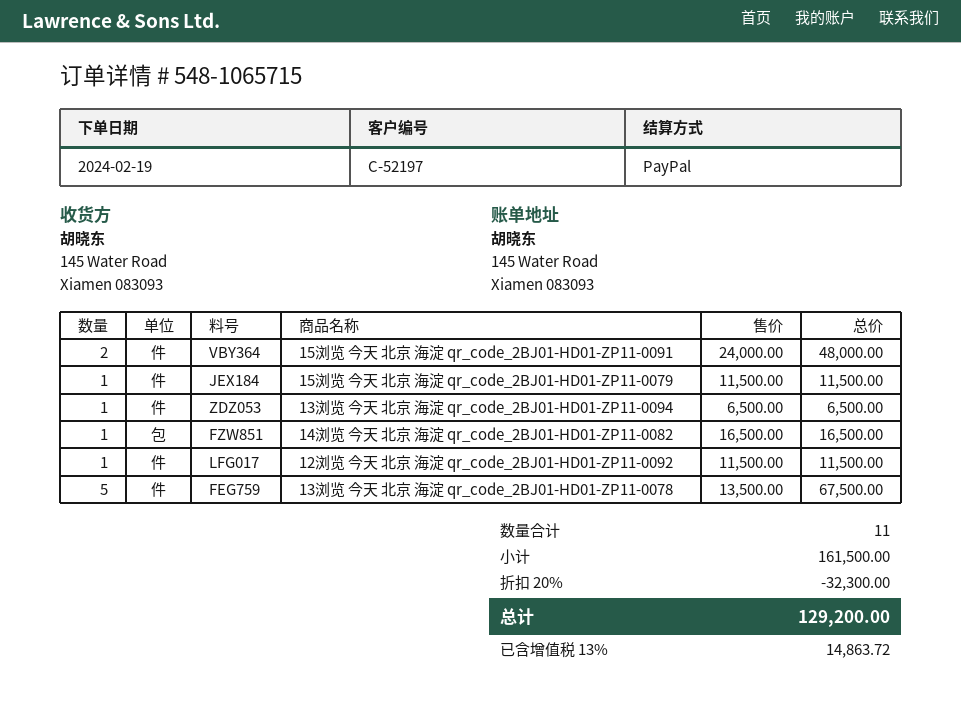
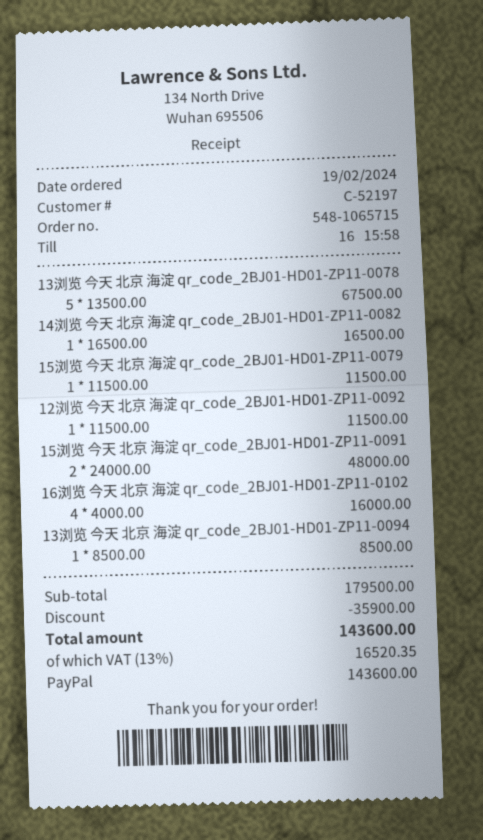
13浏览 今天 北京 海淀 qr_code_2BJ01-HD01-ZP11-0094: 1 x 6500.00 = 6500.00 -> 1 x 8500.00 = 8500.00
16浏览 今天 北京 海淀 qr_code_2BJ01-HD01-ZP11-0102: none -> 4 x 4000.00 = 16000.00
subtotal: 161500.00 -> 179500.00
discount: 32300.00 -> 35900.00
tax: 13% = 14863.72 -> 13% = 16520.35
total: 129200.00 -> 143600.00

